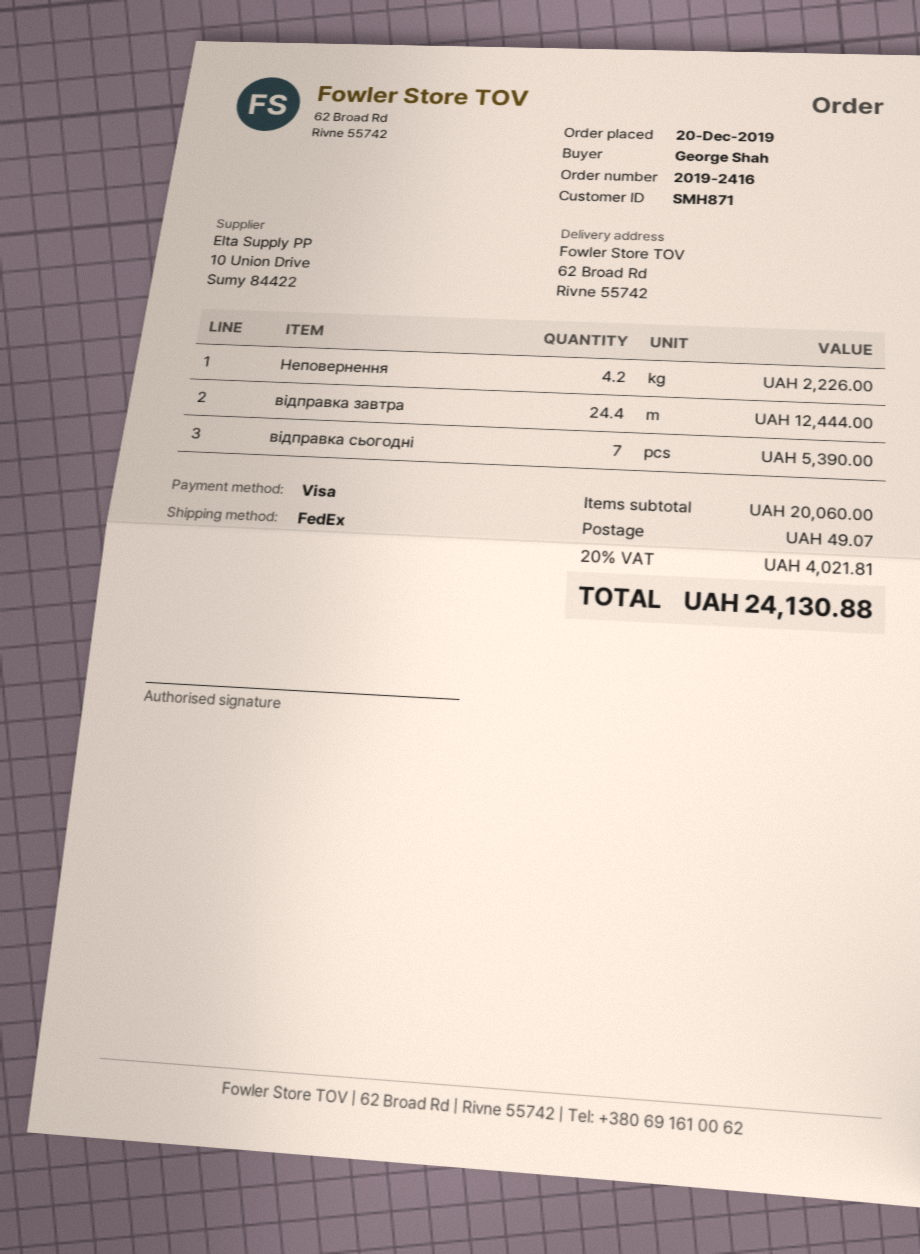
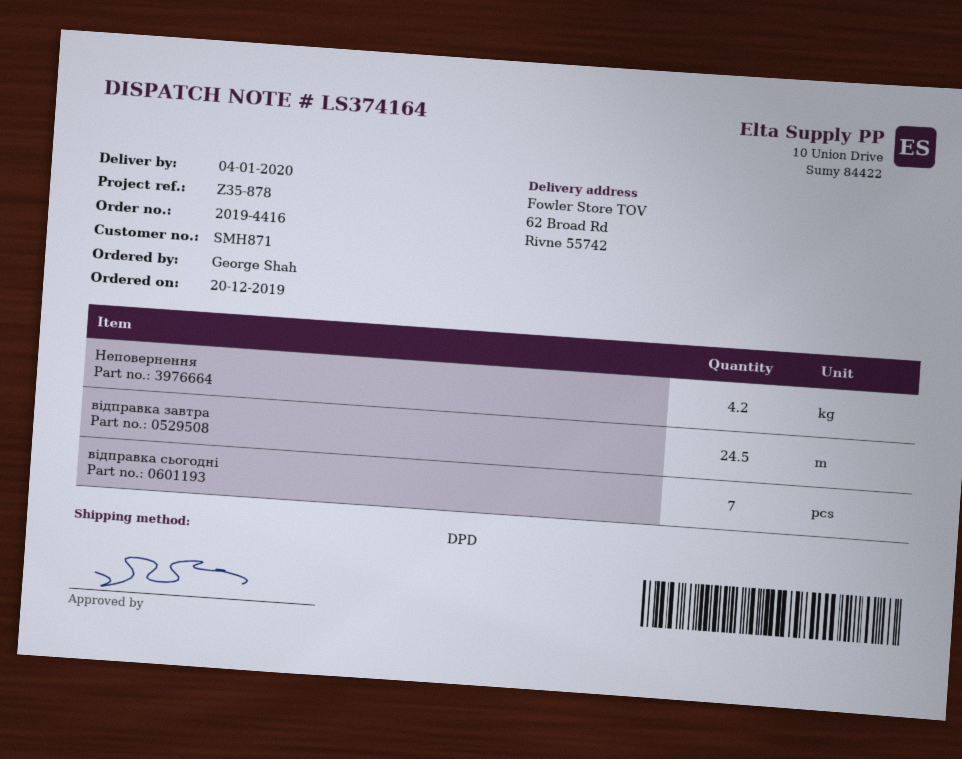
order number: 2019-2416 -> 2019-4416
shipping method: FedEx -> DPD
відправка завтра: 24.4 -> 24.5

